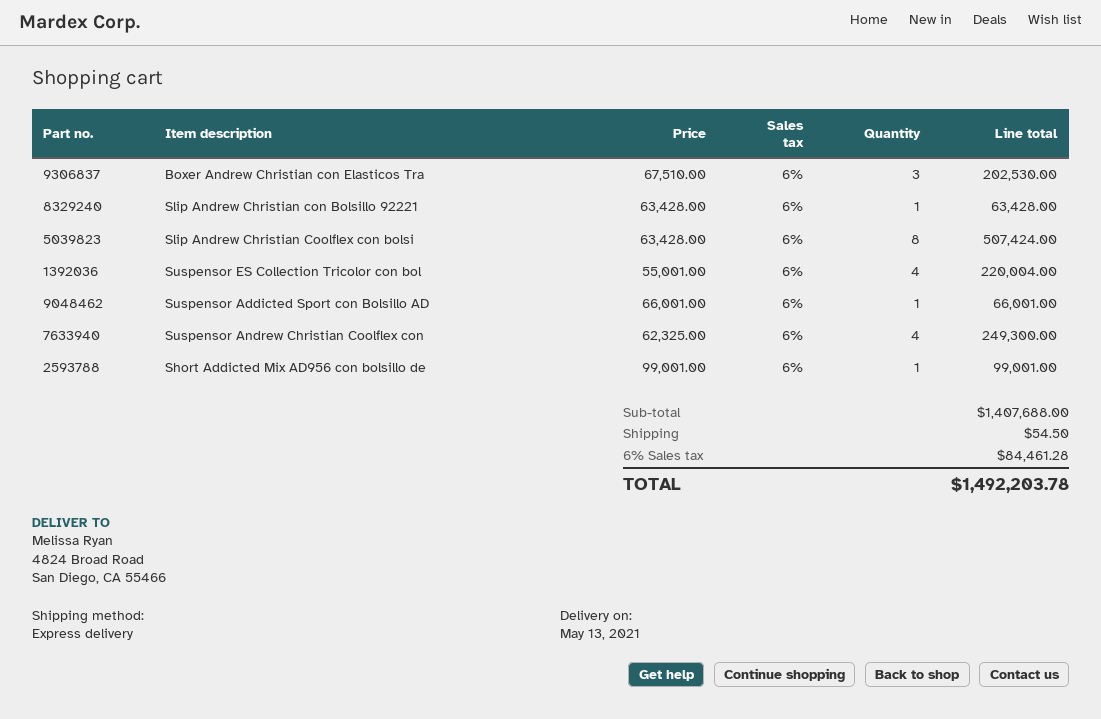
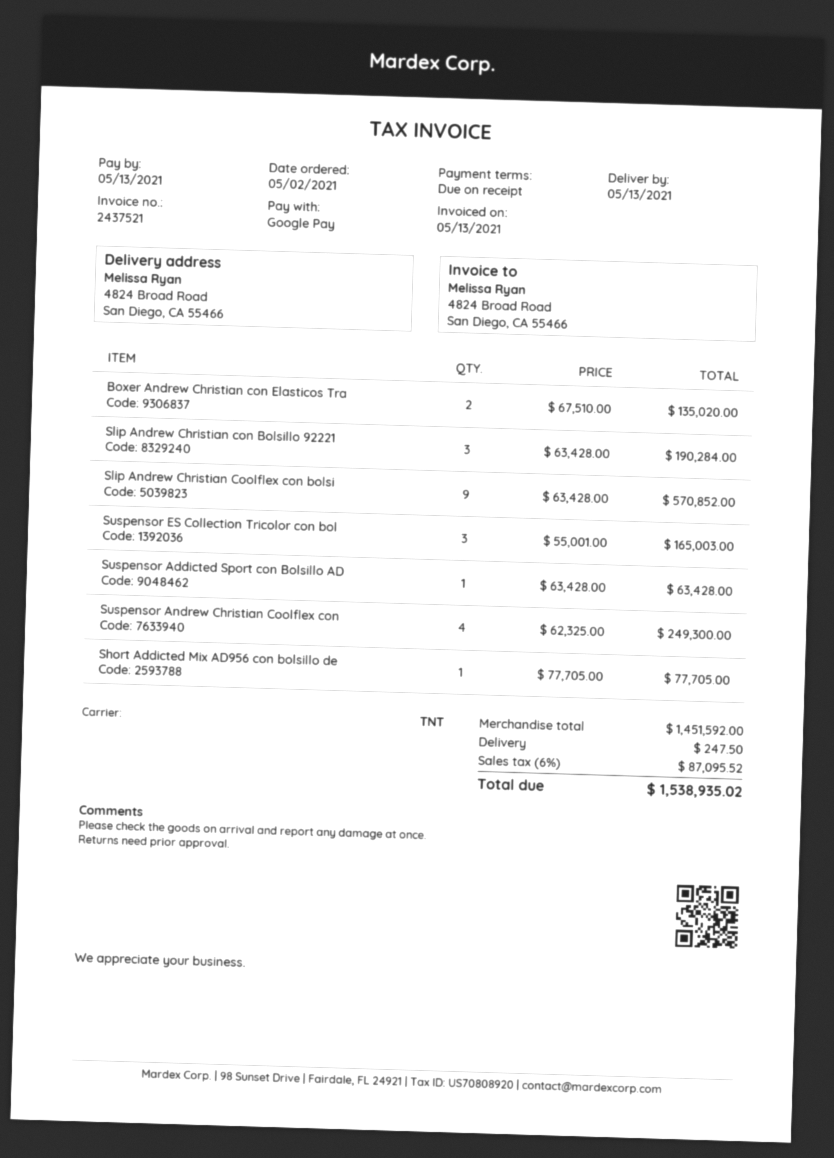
shipping method: express -> TNT
Boxer Andrew Christian con Elasticos Tra: 3 x 67510.00 = 202530.00 -> 2 x 67510.00 = 135020.00
Slip Andrew Christian con Bolsillo 92221: 1 x 63428.00 = 63428.00 -> 3 x 63428.00 = 190284.00
Slip Andrew Christian Coolflex con bolsi: 8 x 63428.00 = 507424.00 -> 9 x 63428.00 = 570852.00
Suspensor ES Collection Tricolor con bol: 4 x 55001.00 = 220004.00 -> 3 x 55001.00 = 165003.00
Suspensor Addicted Sport con Bolsillo AD: 1 x 66001.00 = 66001.00 -> 1 x 63428.00 = 63428.00
Short Addicted Mix AD956 con bolsillo de: 1 x 99001.00 = 99001.00 -> 1 x 77705.00 = 77705.00
subtotal: 1407688.00 -> 1451592.00
shipping: 54.50 -> 247.50
tax: 6% = 84461.28 -> 6% = 87095.52
total: 1492203.78 -> 1538935.02

